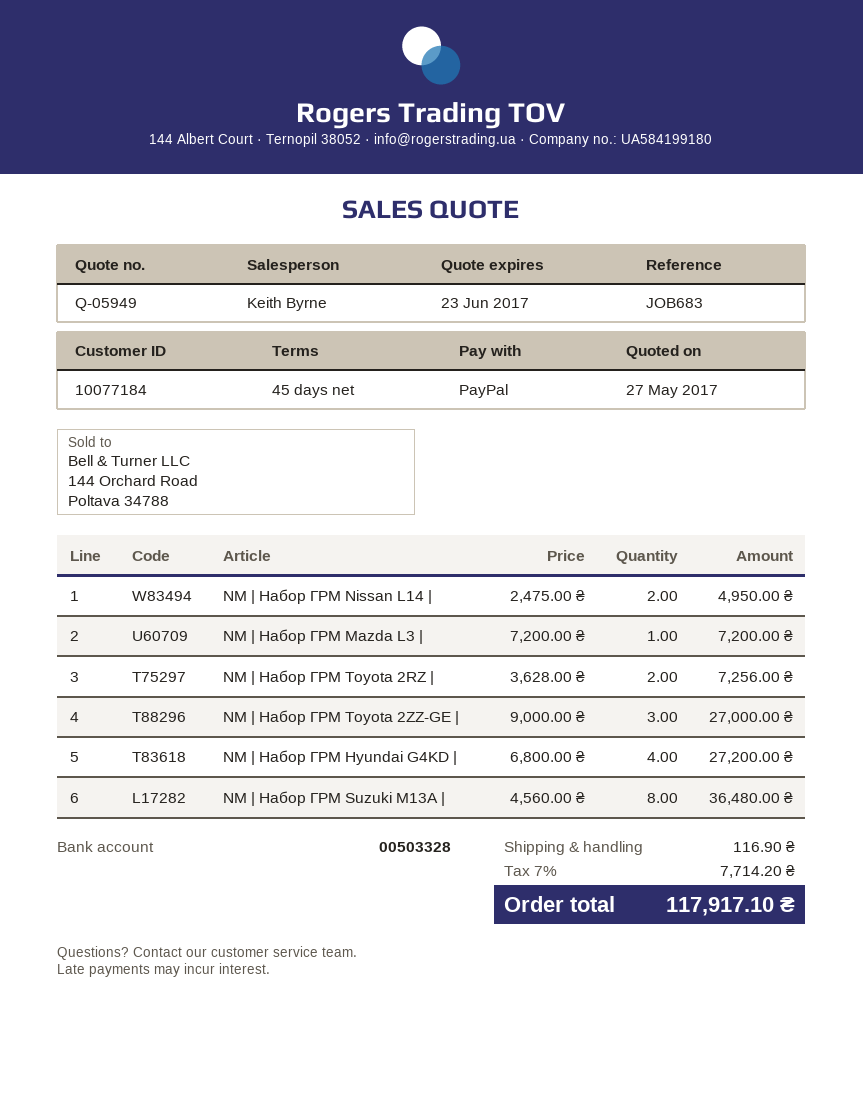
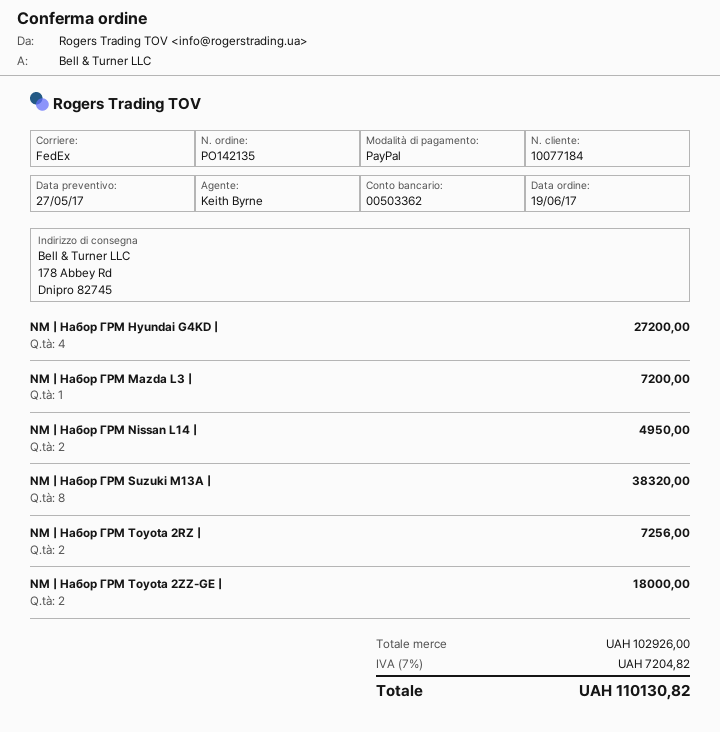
bank account: 00503328 -> 00503362
NM | Набор ГРМ Toyota 2ZZ-GE |: 3 for 27000.00 -> 2 for 18000.00
NM | Набор ГРМ Suzuki M13A |: 8 for 36480.00 -> 8 for 38320.00
shipping: 116.90 -> none
tax: 7% = 7714.20 -> 7% = 7204.82
total: 117917.10 -> 110130.82

